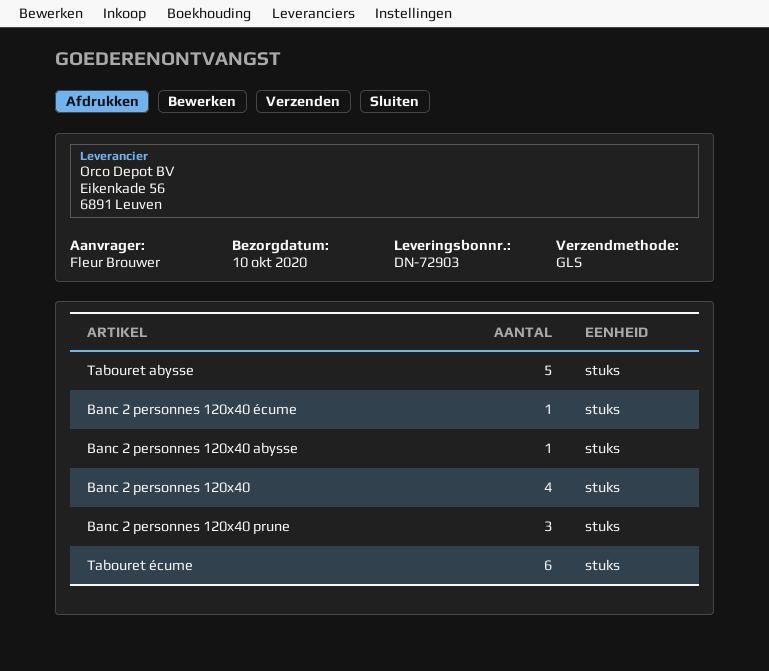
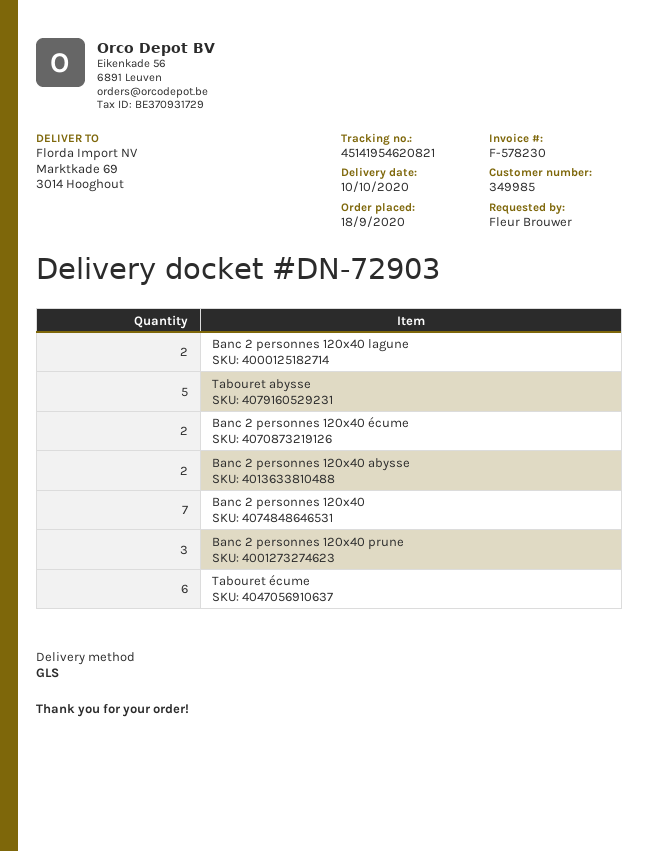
Banc 2 personnes 120x40 écume: 1 -> 2
Banc 2 personnes 120x40 abysse: 1 -> 2
Banc 2 personnes 120x40: 4 -> 7
Banc 2 personnes 120x40 lagune: none -> 2

